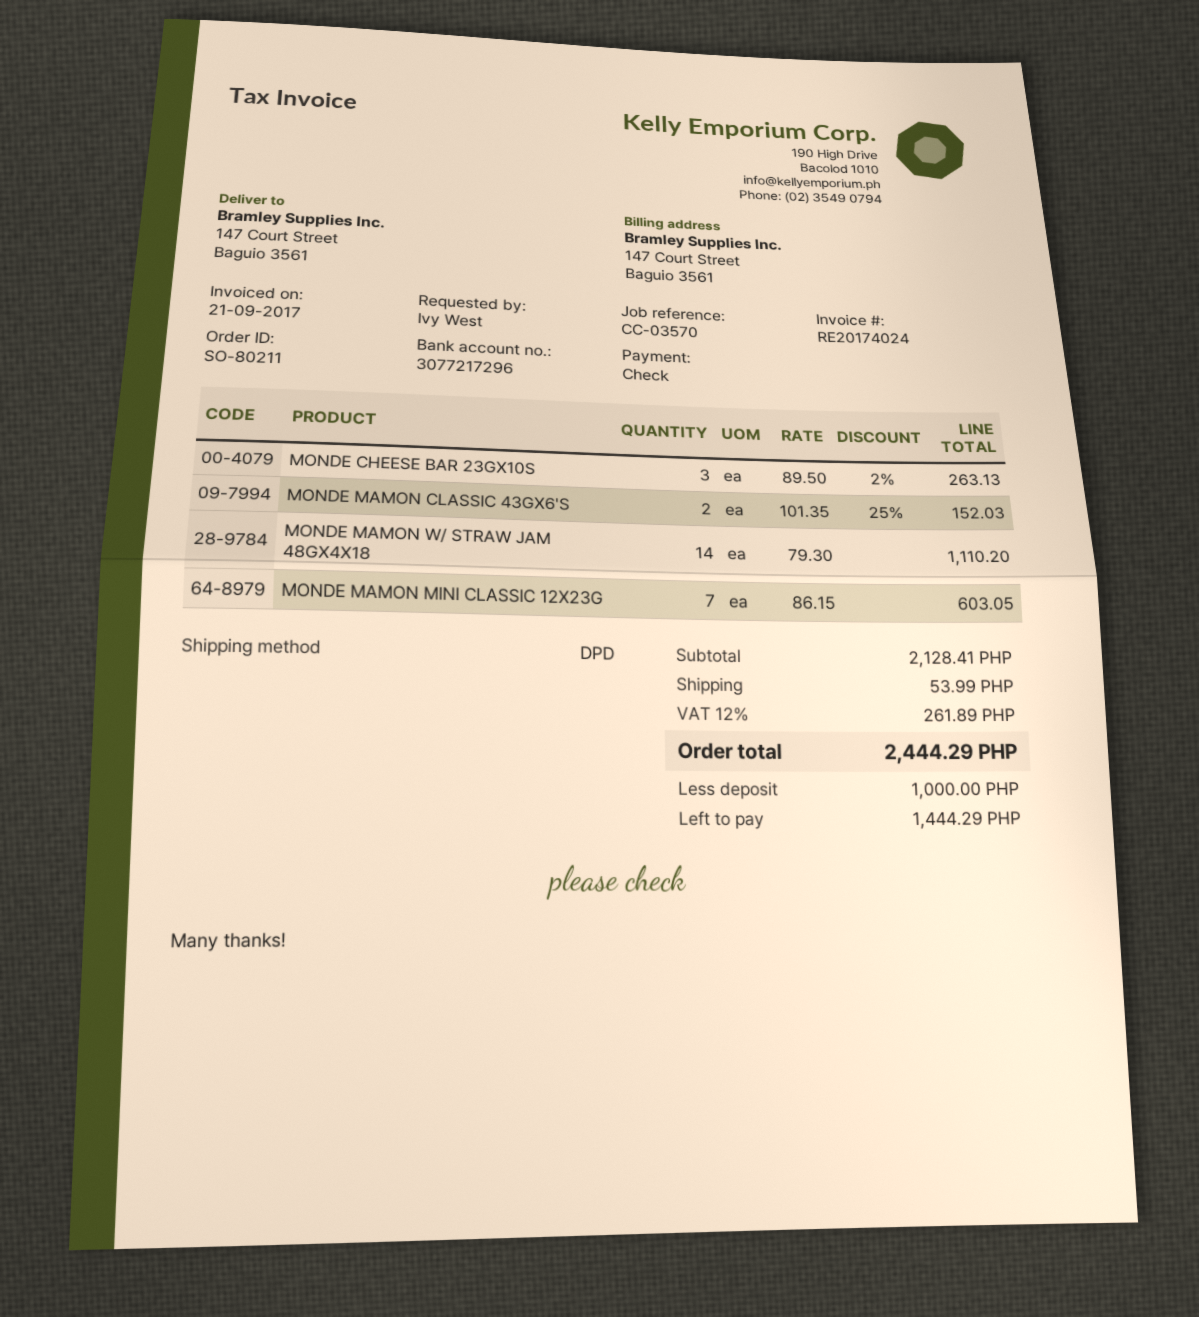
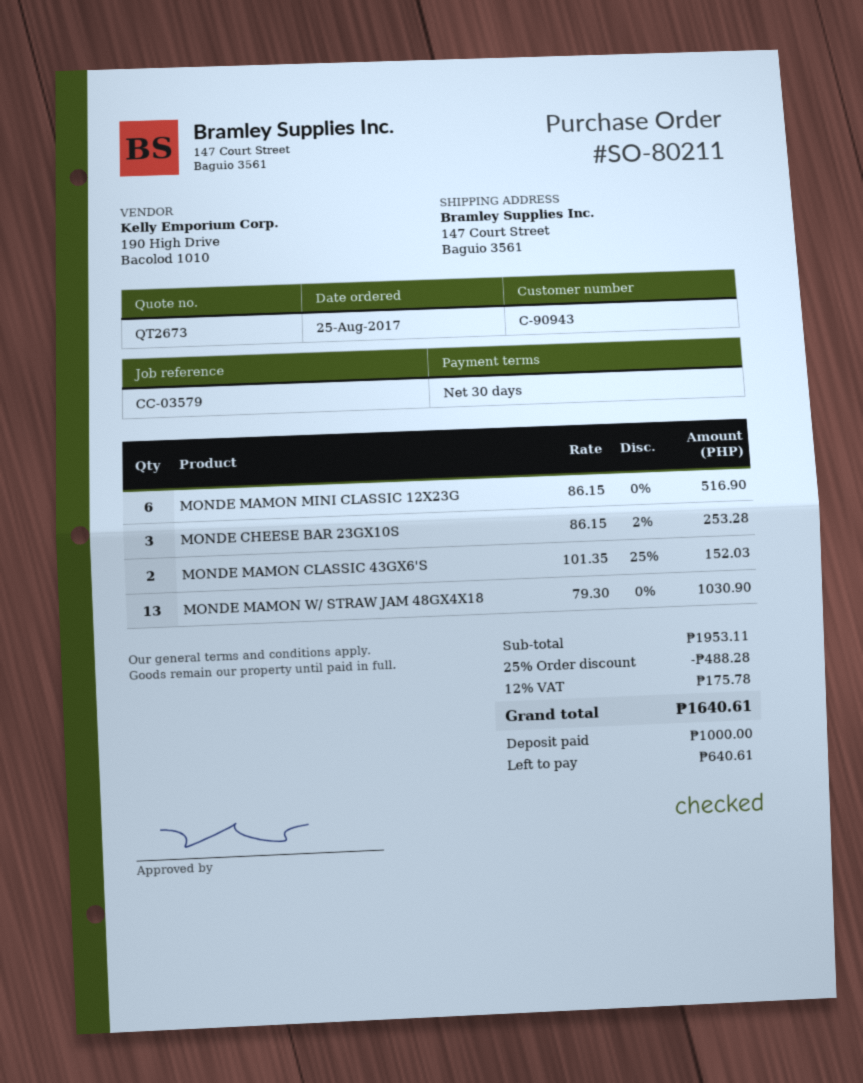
reference: CC-03570 -> CC-03579
MONDE CHEESE BAR 23GX10S: 3 x 89.50 - 2% = 263.13 -> 3 x 86.15 - 2% = 253.28
MONDE MAMON W/ STRAW JAM 48GX4X18: 14 x 79.30 = 1110.20 -> 13 x 79.30 = 1030.90
MONDE MAMON MINI CLASSIC 12X23G: 7 x 86.15 = 603.05 -> 6 x 86.15 = 516.90
subtotal: 2128.41 -> 1953.11
discount: none -> 25% = 488.28
shipping: 53.99 -> none
tax: 12% = 261.89 -> 12% = 175.78
total: 2444.29 -> 1640.61
balance: 1444.29 -> 640.61

